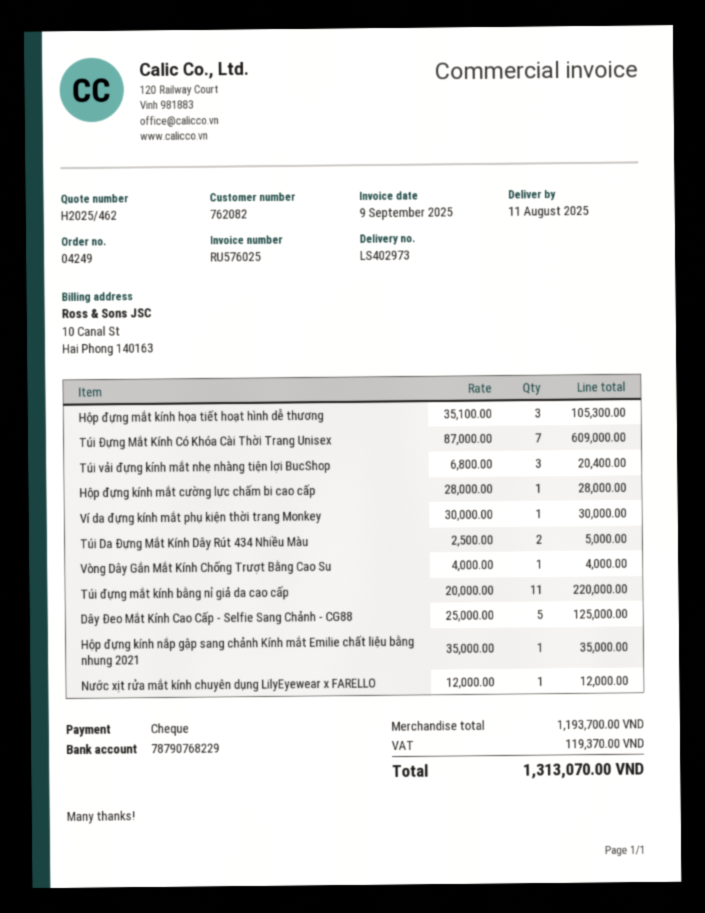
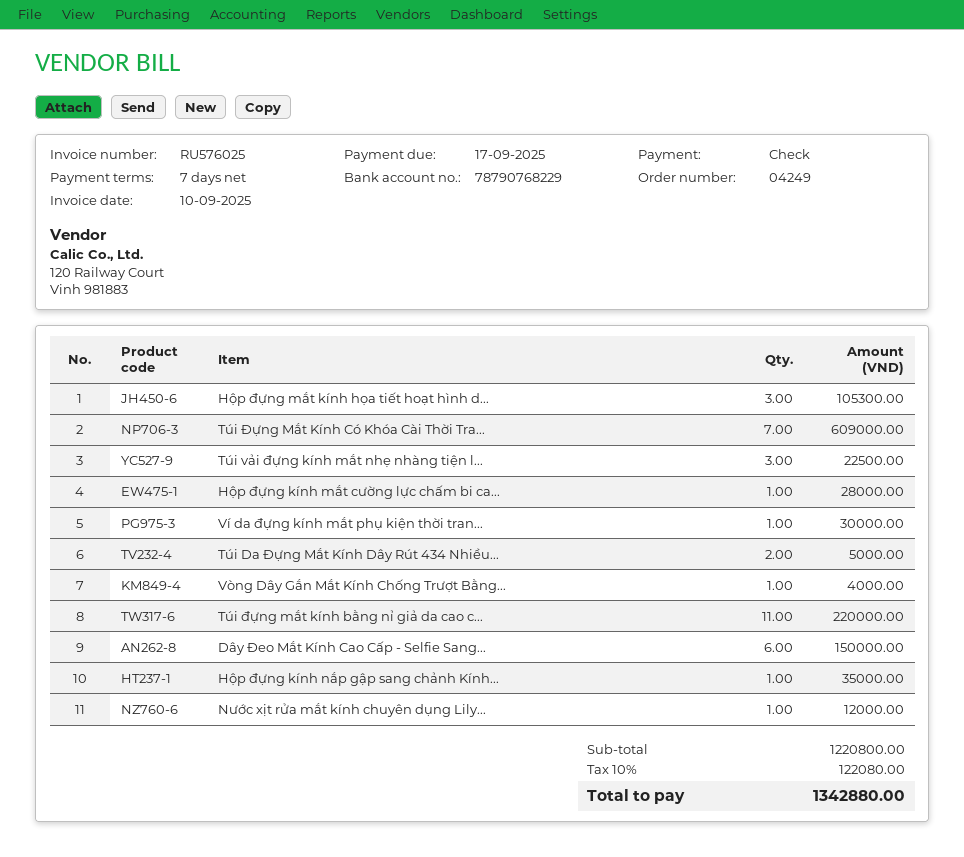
invoice date: 2025-09-09 -> 2025-09-10
Túi vải đựng kính mắt nhẹ nhàng tiện lợi BucShop: 3 for 20400.00 -> 3 for 22500.00
Dây Đeo Mắt Kính Cao Cấp - Selfie Sang Chảnh - CG88: 5 for 125000.00 -> 6 for 150000.00
subtotal: 1193700.00 -> 1220800.00
tax: 119370.00 -> 122080.00
total: 1313070.00 -> 1342880.00

